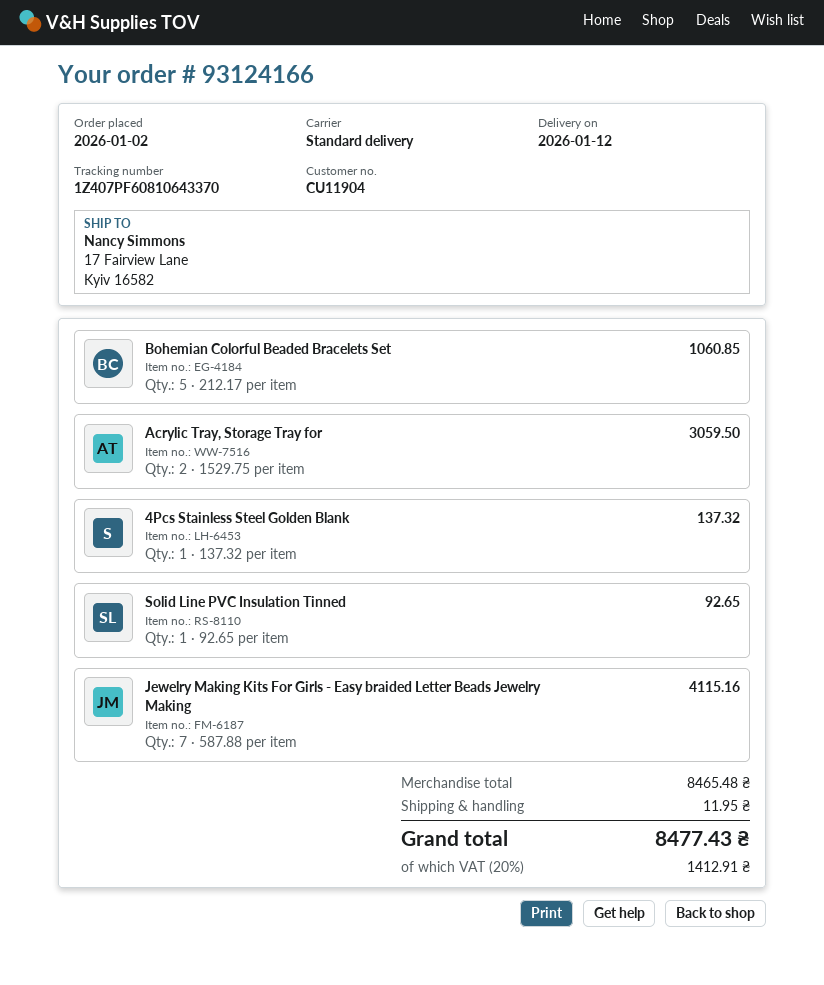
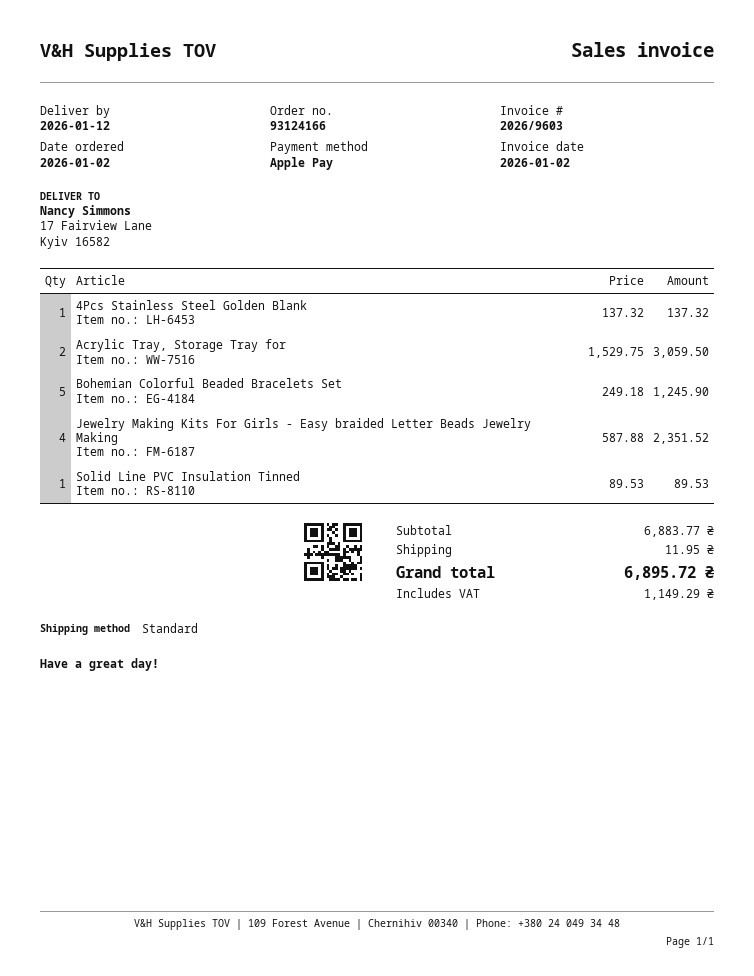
Bohemian Colorful Beaded Bracelets Set: 5 x 212.17 = 1060.85 -> 5 x 249.18 = 1245.90
Solid Line PVC Insulation Tinned: 1 x 92.65 = 92.65 -> 1 x 89.53 = 89.53
Jewelry Making Kits For Girls - Easy braided Letter Beads Jewelry Making: 7 x 587.88 = 4115.16 -> 4 x 587.88 = 2351.52
subtotal: 8465.48 -> 6883.77
tax: 1412.91 -> 1149.29
total: 8477.43 -> 6895.72

